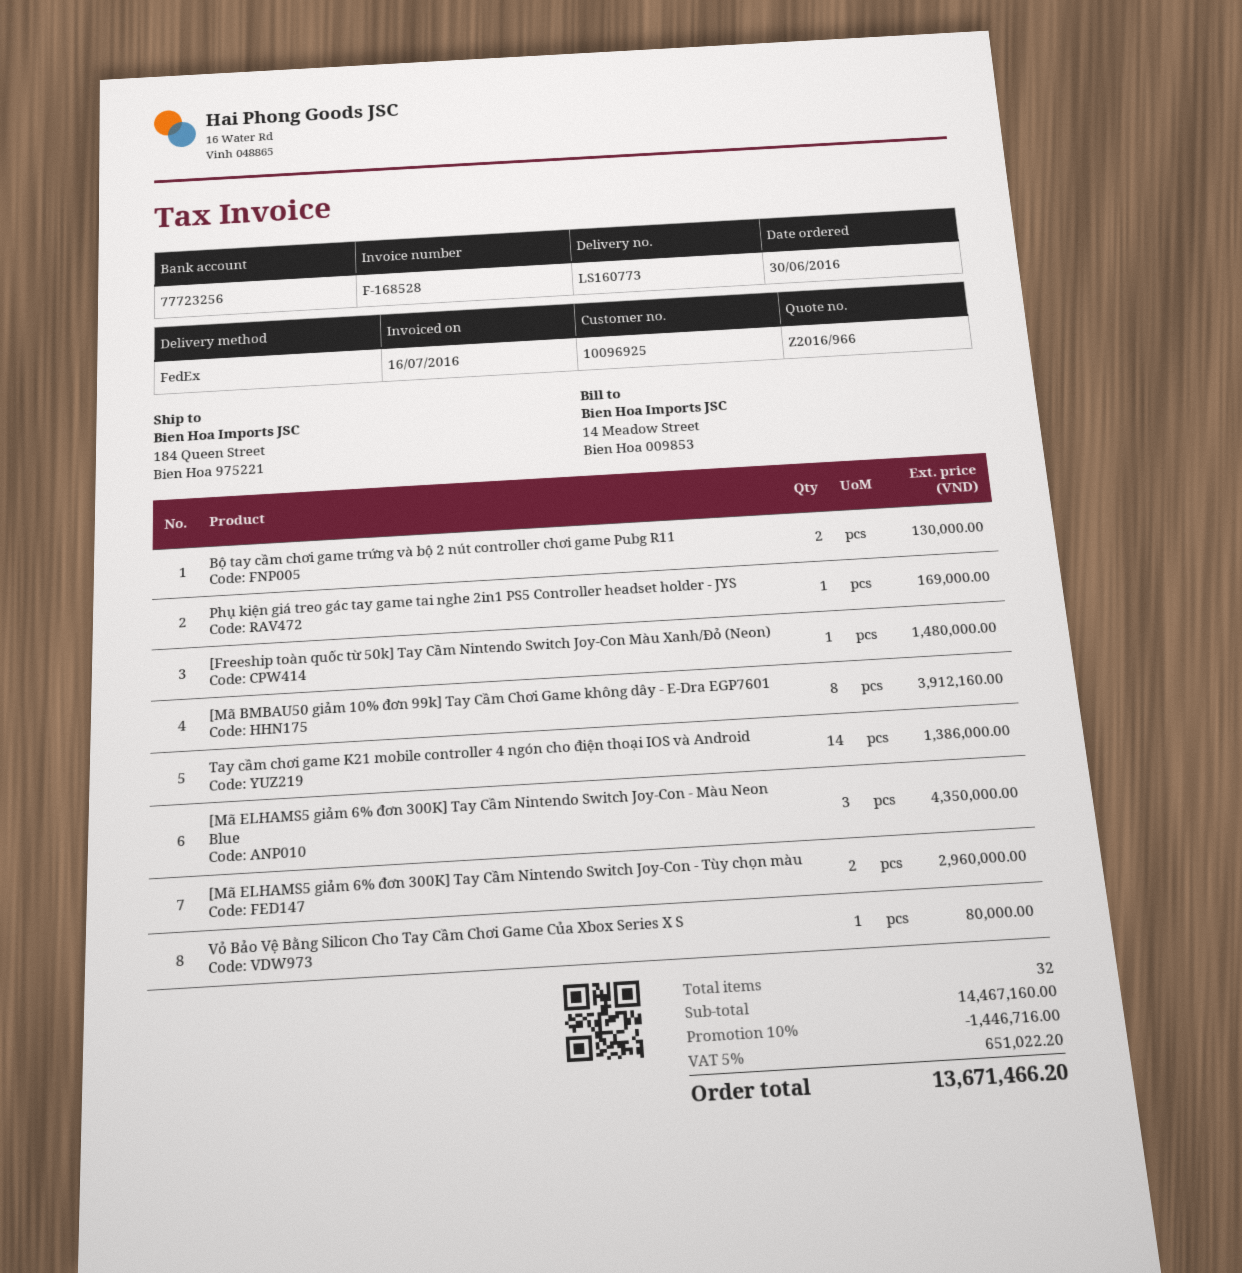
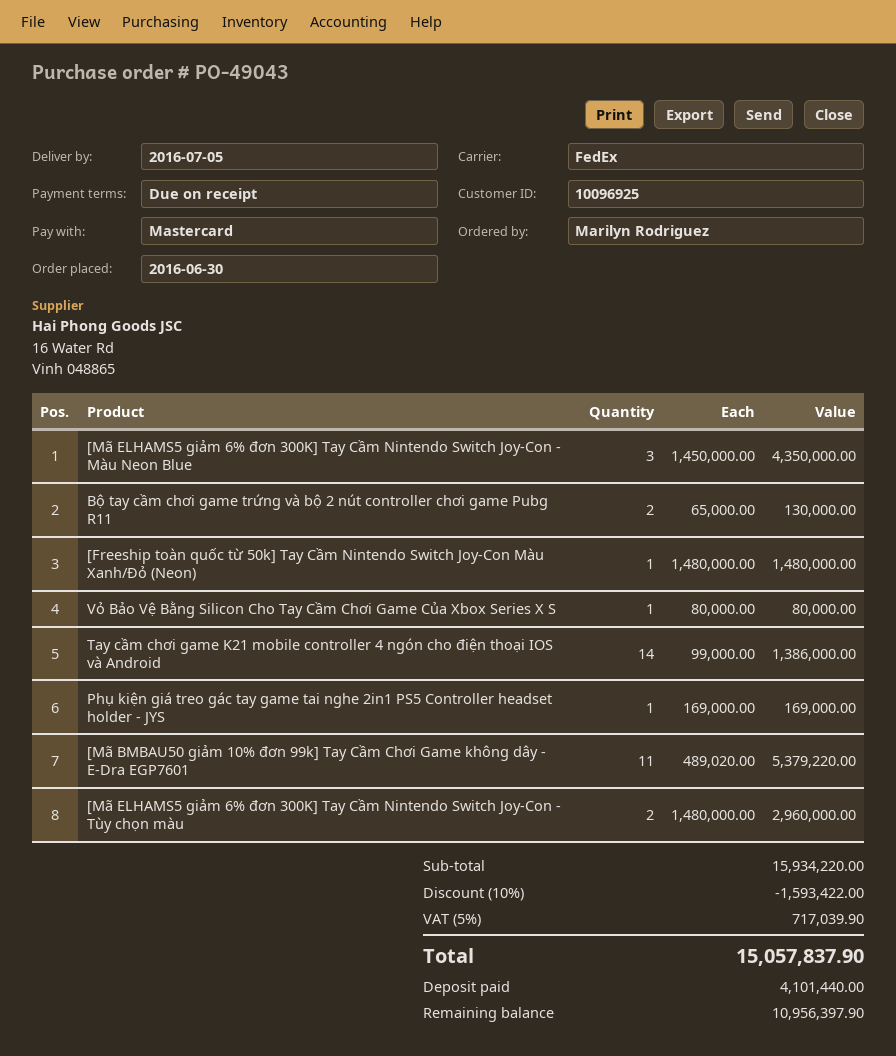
[Mã BMBAU50 giảm 10% đơn 99k] Tay Cầm Chơi Game không dây - E-Dra EGP7601: 8 for 3912160.00 -> 11 for 5379220.00
subtotal: 14467160.00 -> 15934220.00
discount: 10% = 1446716.00 -> 10% = 1593422.00
tax: 5% = 651022.20 -> 5% = 717039.90
total: 13671466.20 -> 15057837.90

